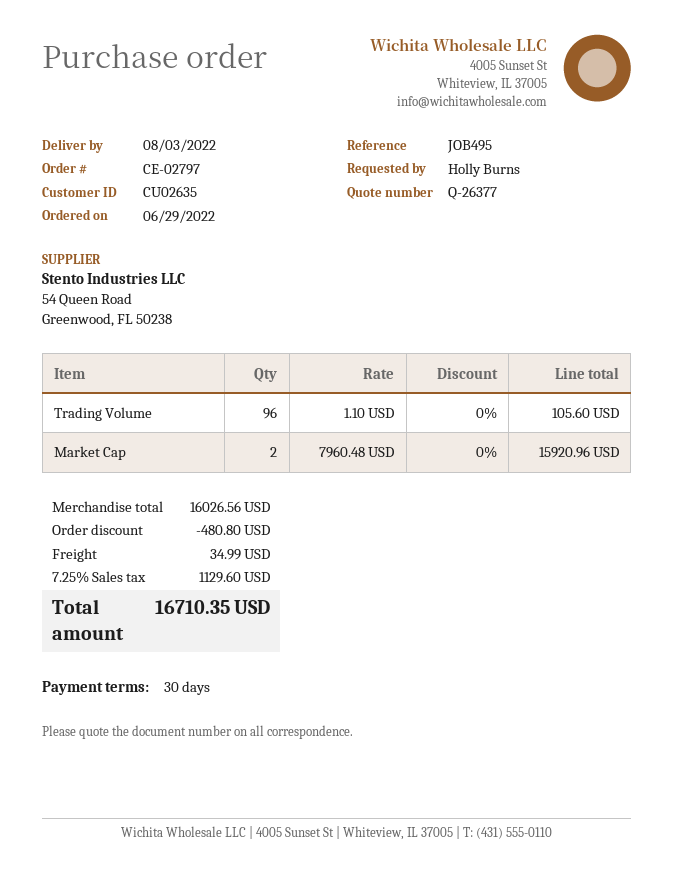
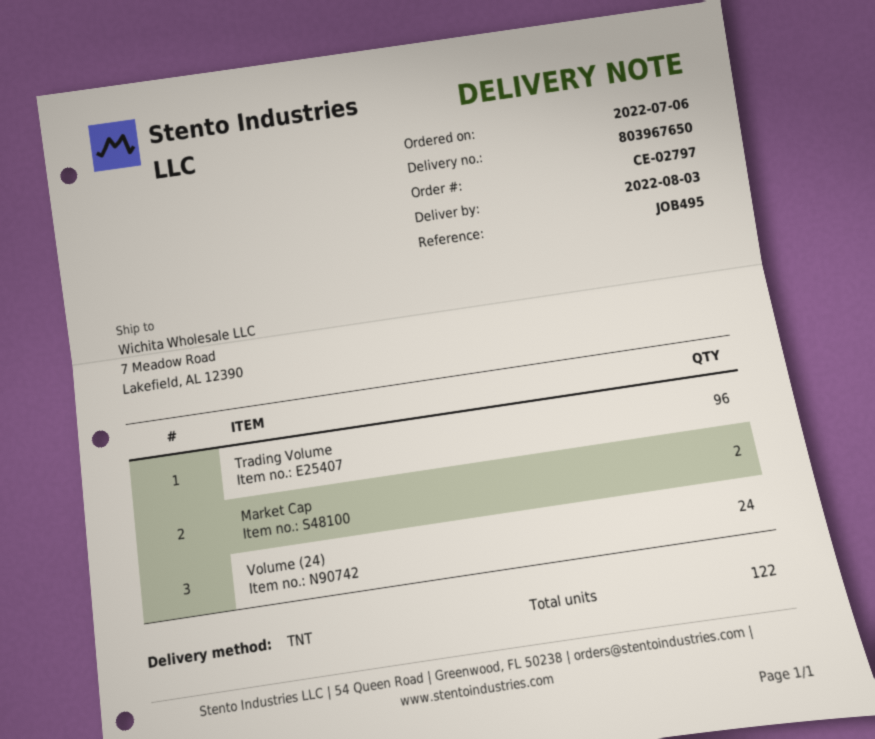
order date: 2022-06-29 -> 2022-07-06
Volume (24): none -> 24

